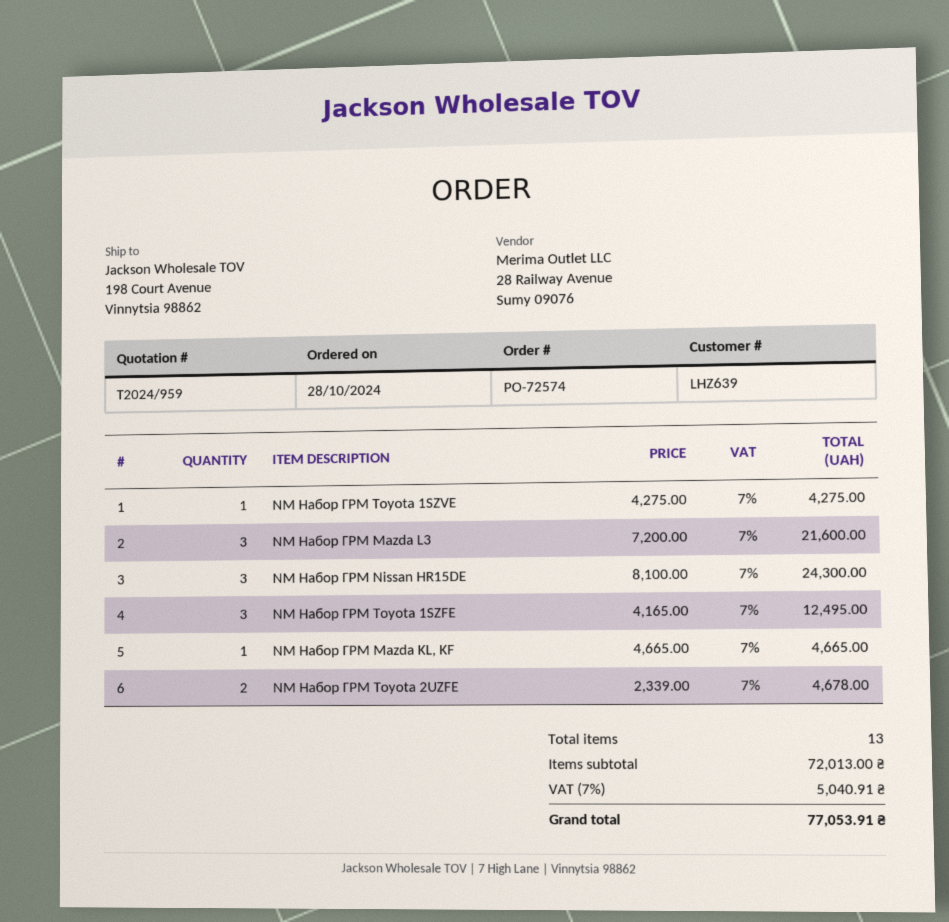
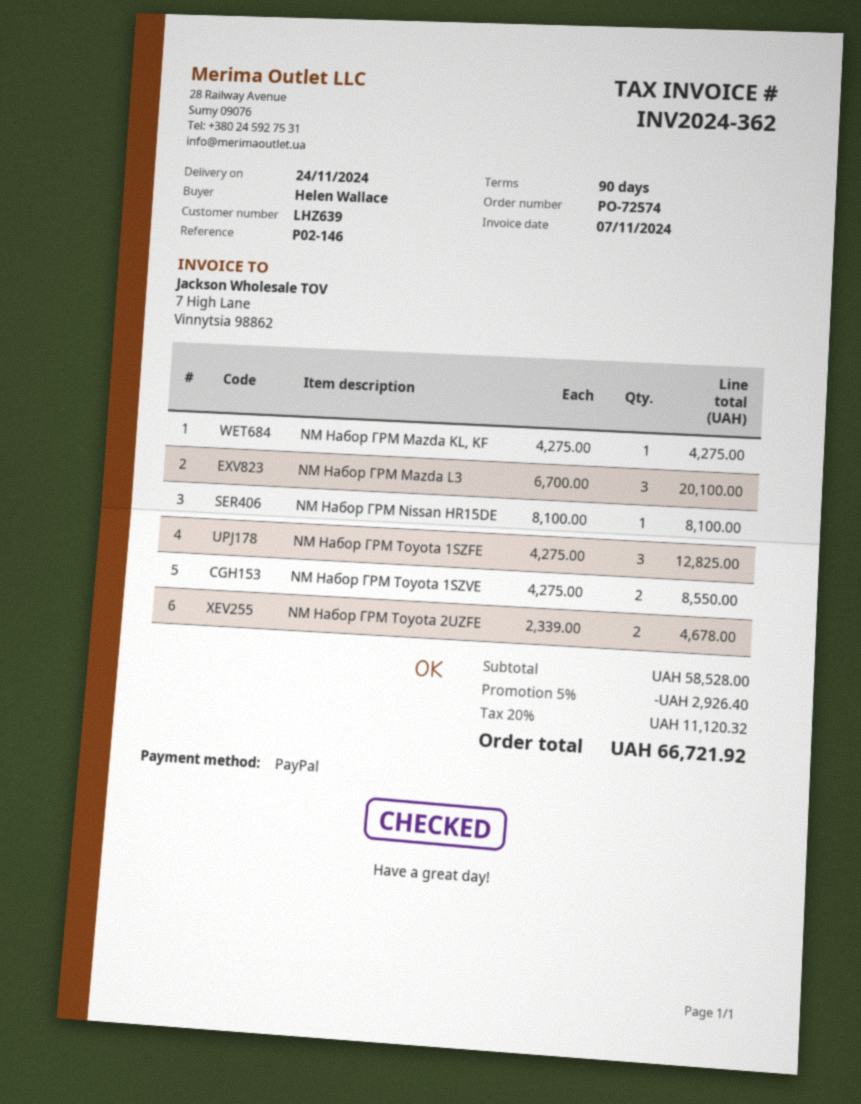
NM Набор ГРМ Toyota 1SZVE: 1 x 4275.00 = 4275.00 -> 2 x 4275.00 = 8550.00
NM Набор ГРМ Mazda L3: 3 x 7200.00 = 21600.00 -> 3 x 6700.00 = 20100.00
NM Набор ГРМ Nissan HR15DE: 3 x 8100.00 = 24300.00 -> 1 x 8100.00 = 8100.00
NM Набор ГРМ Toyota 1SZFE: 3 x 4165.00 = 12495.00 -> 3 x 4275.00 = 12825.00
NM Набор ГРМ Mazda KL, KF: 1 x 4665.00 = 4665.00 -> 1 x 4275.00 = 4275.00
subtotal: 72013.00 -> 58528.00
discount: none -> 5% = 2926.40
tax: 7% = 5040.91 -> 20% = 11120.32
total: 77053.91 -> 66721.92

